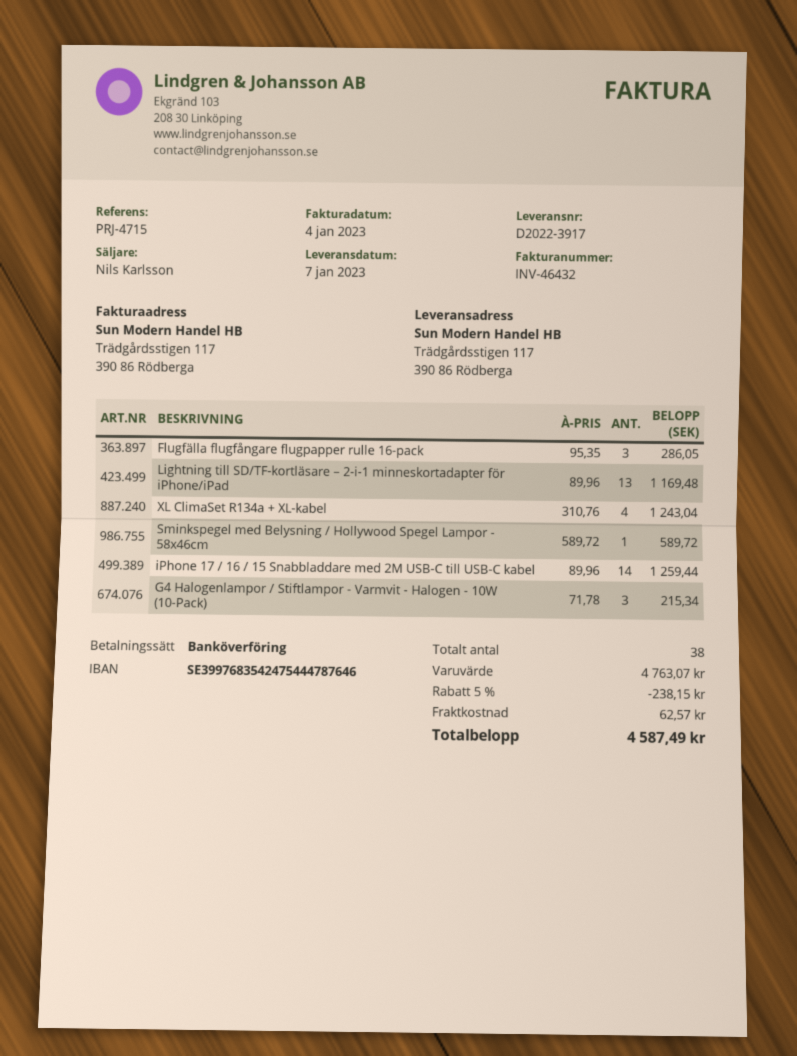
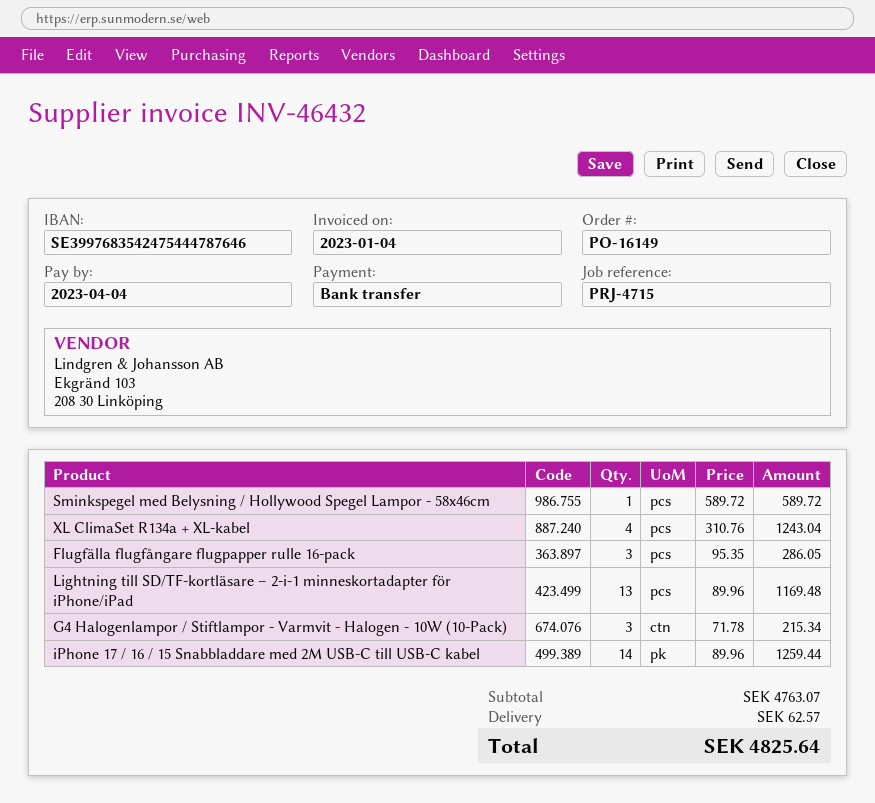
discount: 5% = 238.15 -> none
total: 4587.49 -> 4825.64

